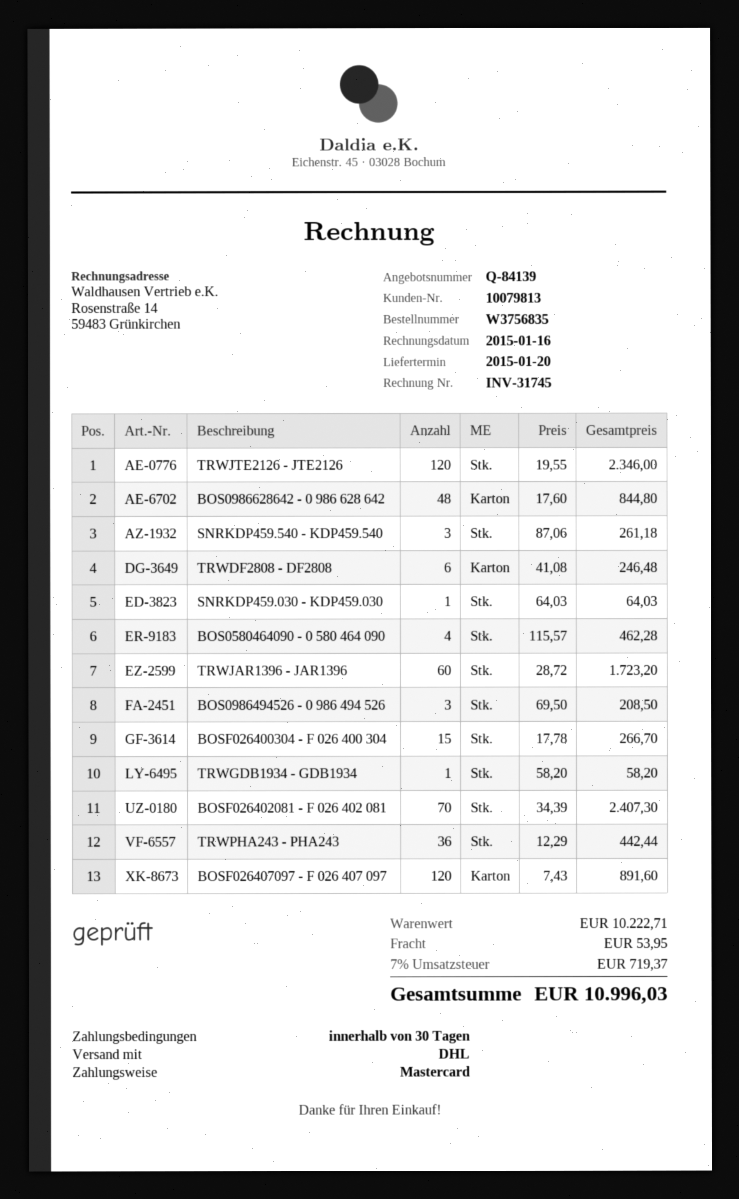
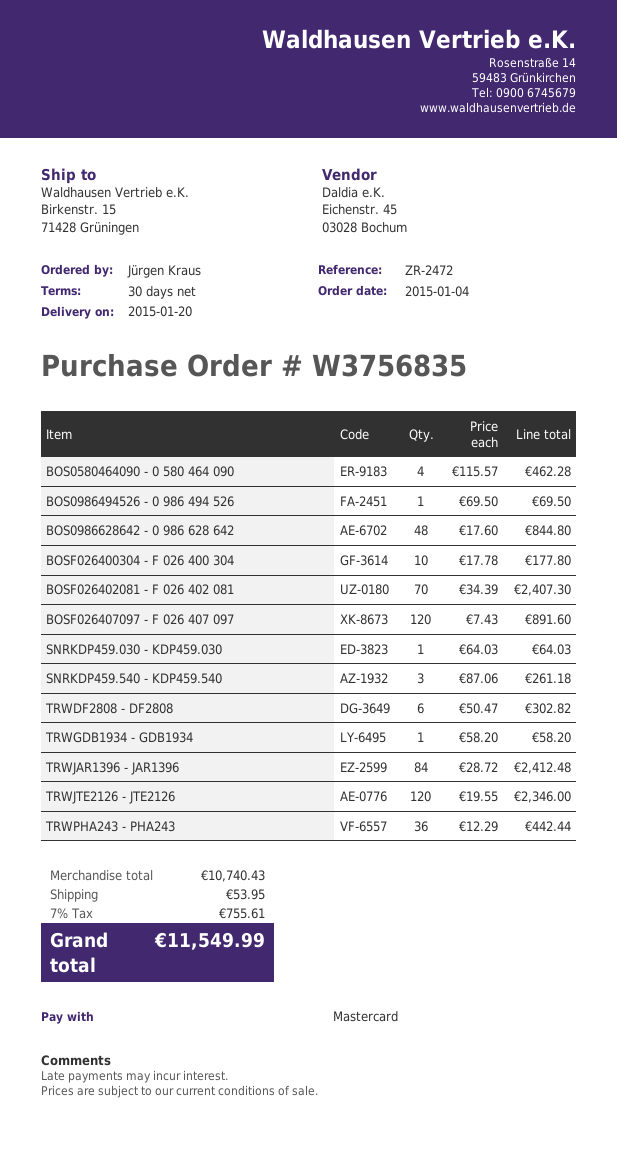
TRWDF2808 - DF2808: 6 x 41.08 = 246.48 -> 6 x 50.47 = 302.82
TRWJAR1396 - JAR1396: 60 x 28.72 = 1723.20 -> 84 x 28.72 = 2412.48
BOS0986494526 - 0 986 494 526: 3 x 69.50 = 208.50 -> 1 x 69.50 = 69.50
BOSF026400304 - F 026 400 304: 15 x 17.78 = 266.70 -> 10 x 17.78 = 177.80
subtotal: 10222.71 -> 10740.43
tax: 7% = 719.37 -> 7% = 755.61
total: 10996.03 -> 11549.99

